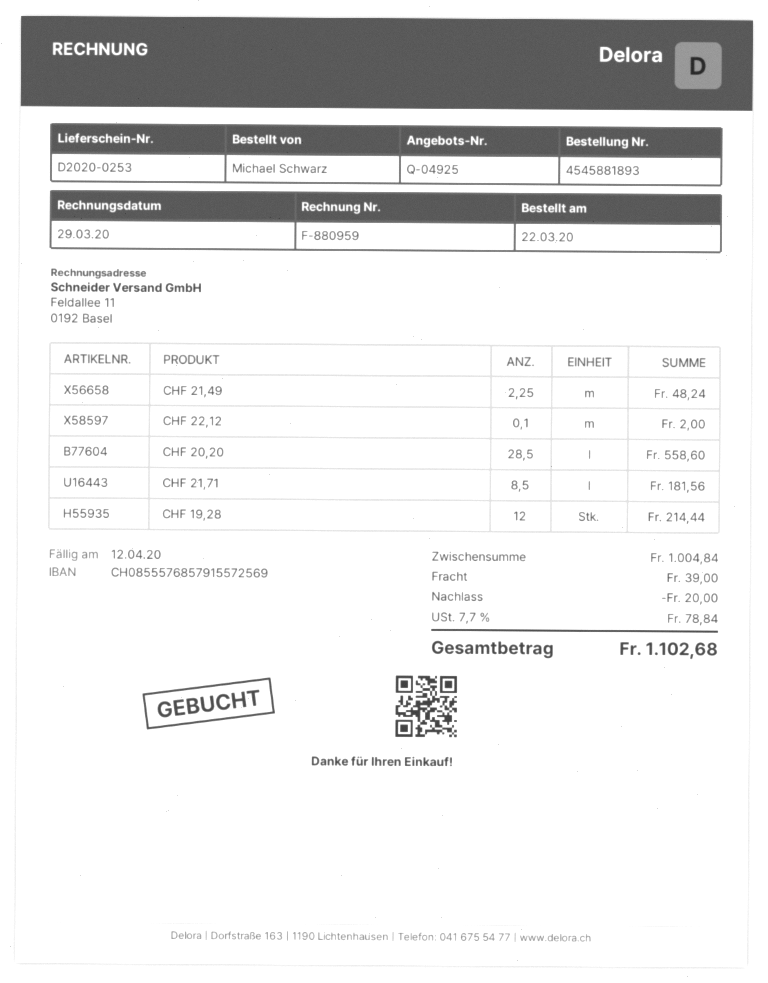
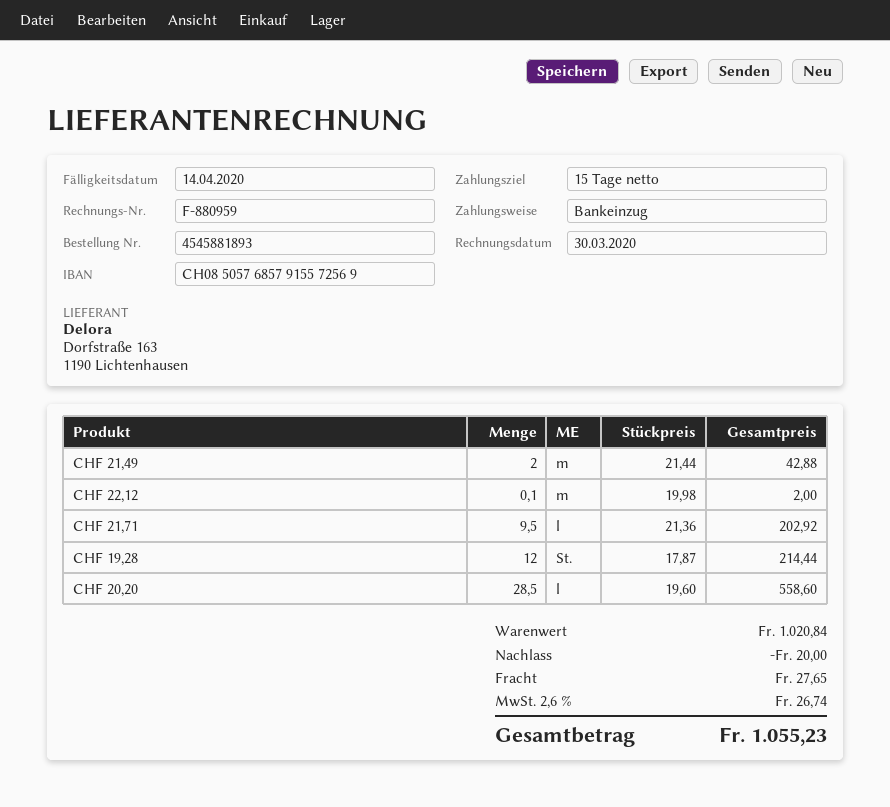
invoice date: 2020-03-29 -> 2020-03-30
due date: 2020-04-12 -> 2020-04-14
bank account: CH0855576857915572569 -> CH0850576857915572569
CHF 21,49: 2.25 for 48.24 -> 2 for 42.88
CHF 21,71: 8.5 for 181.56 -> 9.5 for 202.92
subtotal: 1004.84 -> 1020.84
shipping: 39.00 -> 27.65
tax: 7.7% = 78.84 -> 2.6% = 26.74
total: 1102.68 -> 1055.23

